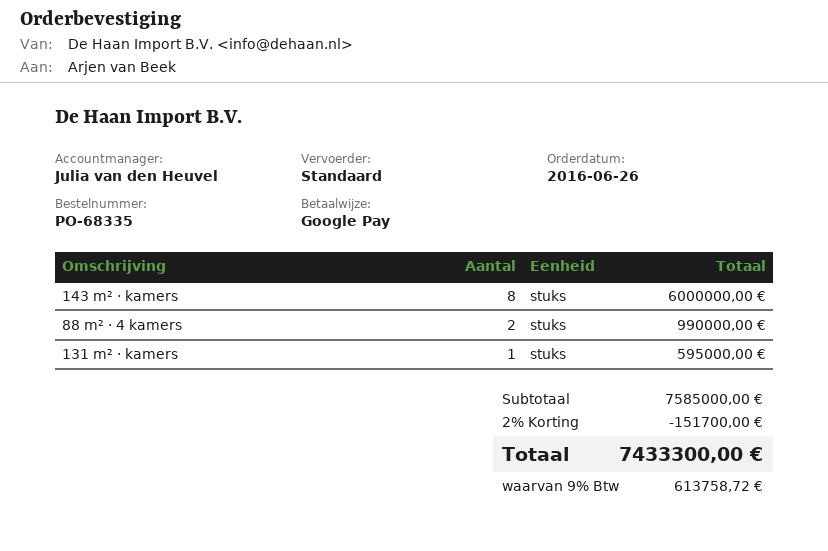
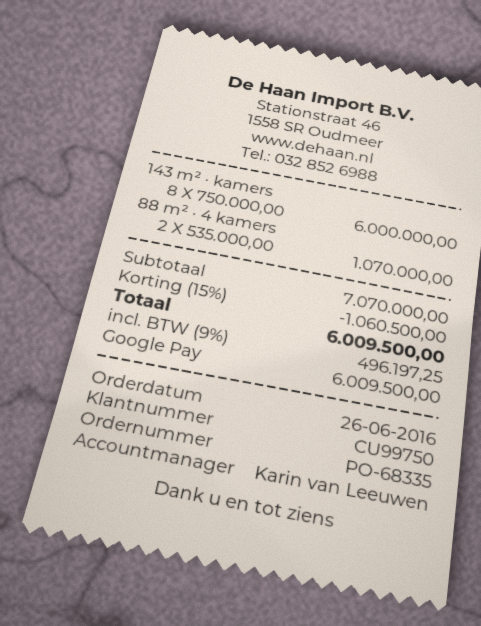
sales rep: Julia van den Heuvel -> Karin van Leeuwen
88 m² · 4 kamers: 2 for 990000.00 -> 2 for 1070000.00
131 m² · kamers: 1 for 595000.00 -> none
subtotal: 7585000.00 -> 7070000.00
discount: 2% = 151700.00 -> 15% = 1060500.00
tax: 9% = 613758.72 -> 9% = 496197.25
total: 7433300.00 -> 6009500.00

